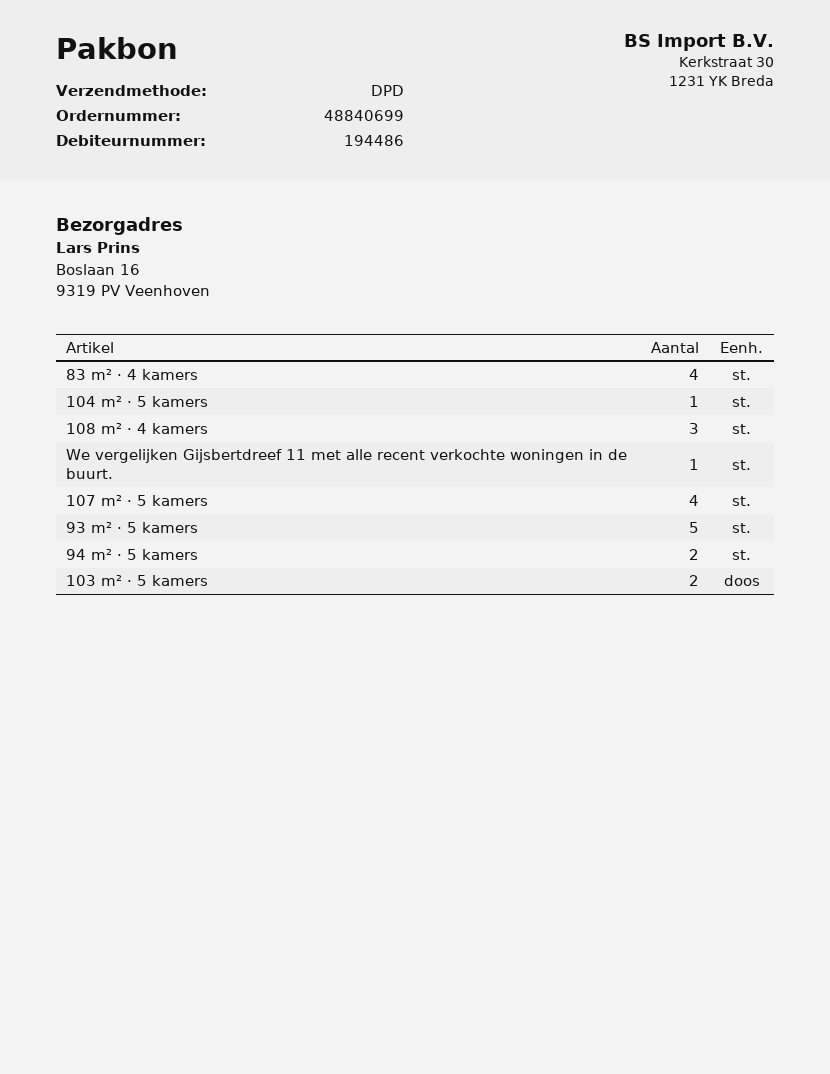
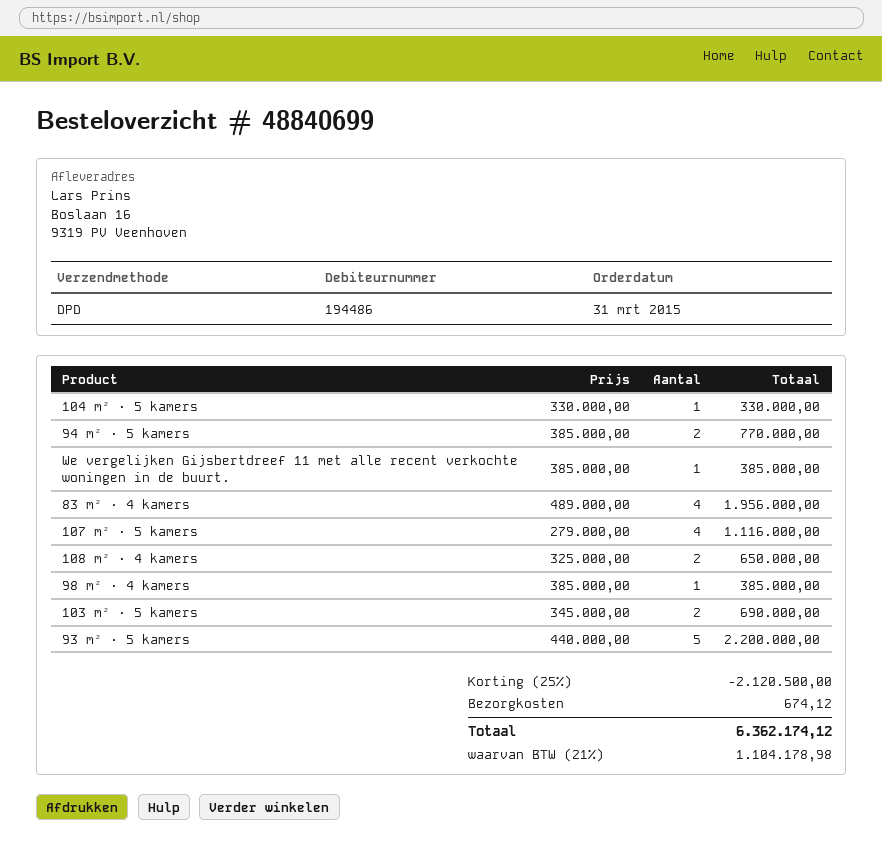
108 m² · 4 kamers: 3 -> 2
98 m² · 4 kamers: none -> 1

